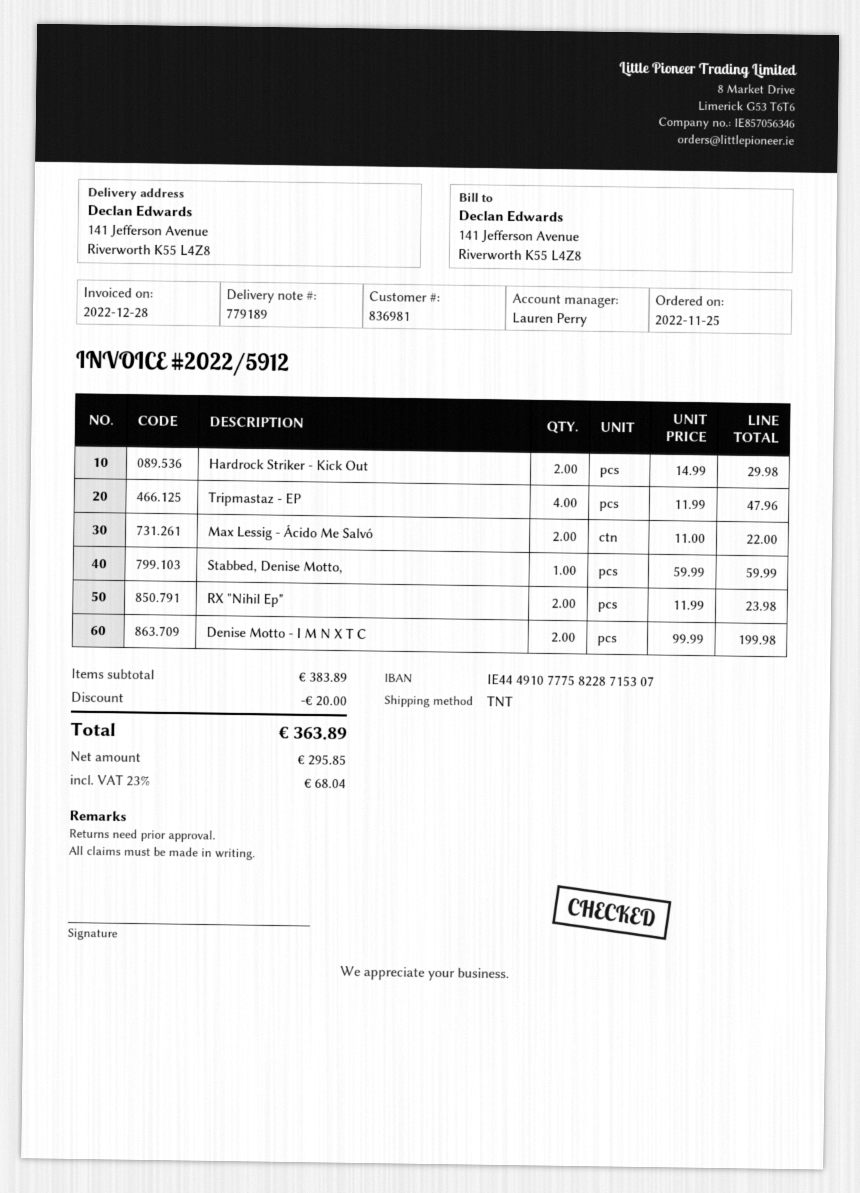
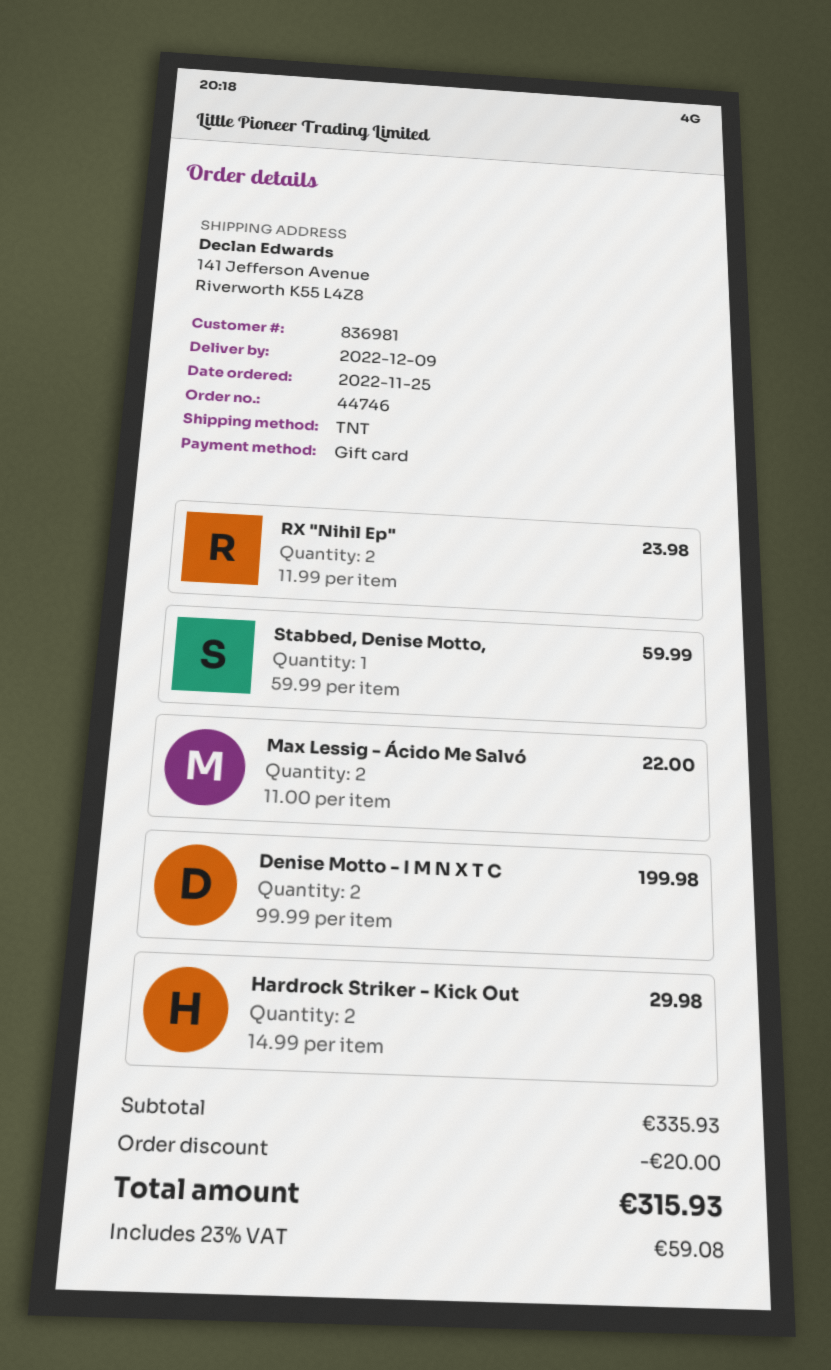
Tripmastaz - EP: 4 x 11.99 = 47.96 -> none
subtotal: 383.89 -> 335.93
tax: 23% = 68.04 -> 23% = 59.08
total: 363.89 -> 315.93

